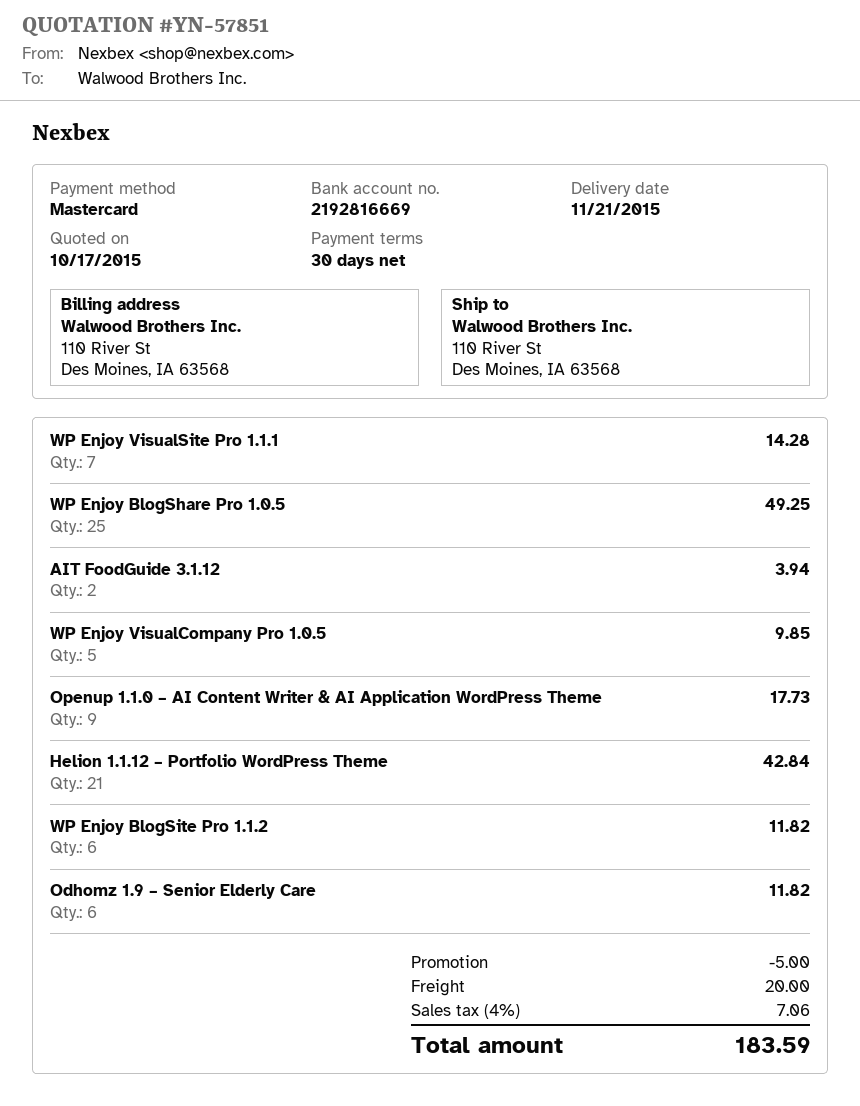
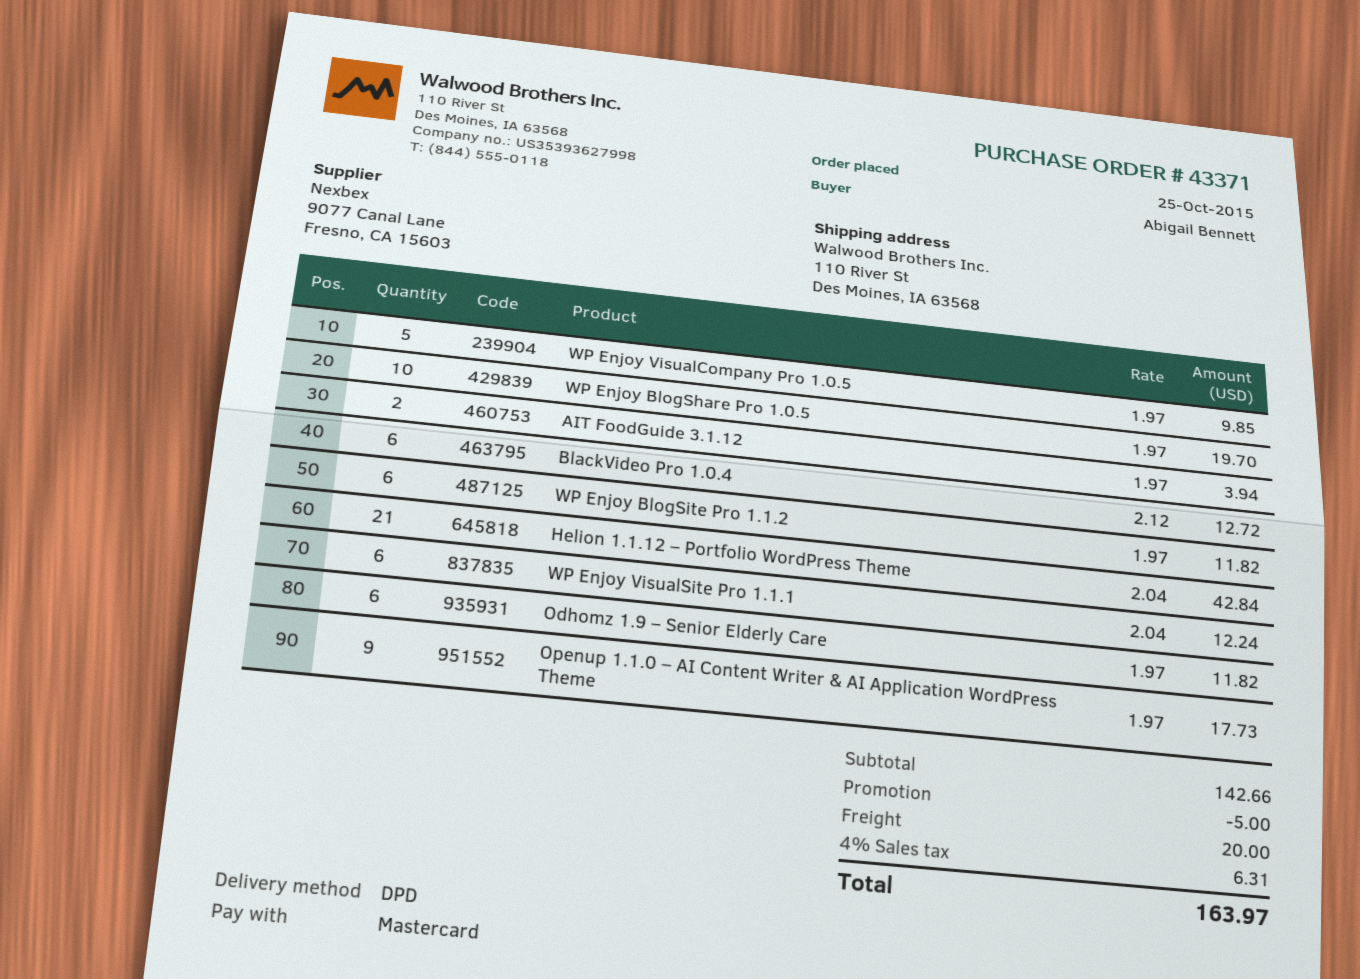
WP Enjoy VisualSite Pro 1.1.1: 7 for 14.28 -> 6 for 12.24
WP Enjoy BlogShare Pro 1.0.5: 25 for 49.25 -> 10 for 19.70
BlackVideo Pro 1.0.4: none -> 6 for 12.72
tax: 4% = 7.06 -> 4% = 6.31
total: 183.59 -> 163.97

